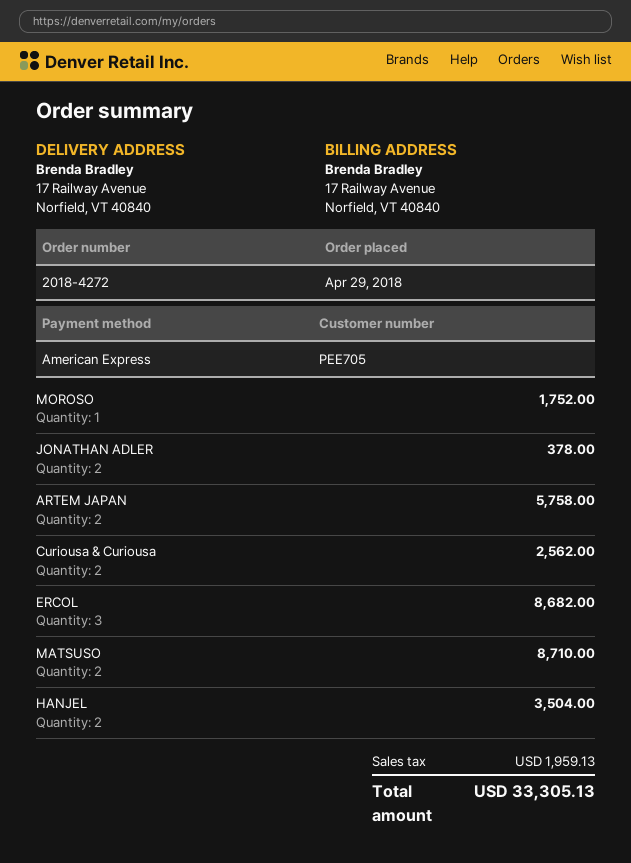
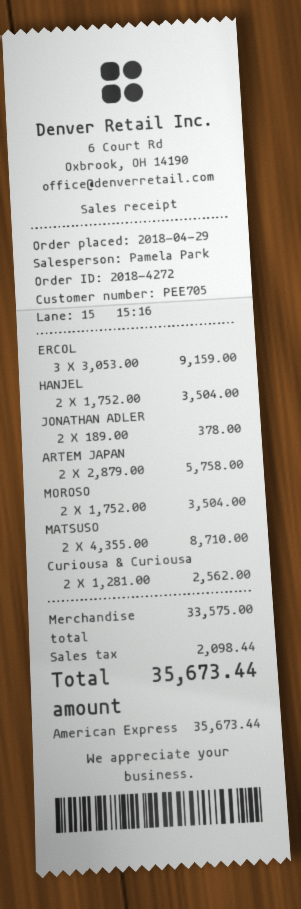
MOROSO: 1 for 1752.00 -> 2 for 3504.00
ERCOL: 3 for 8682.00 -> 3 for 9159.00
tax: 1959.13 -> 2098.44
total: 33305.13 -> 35673.44

